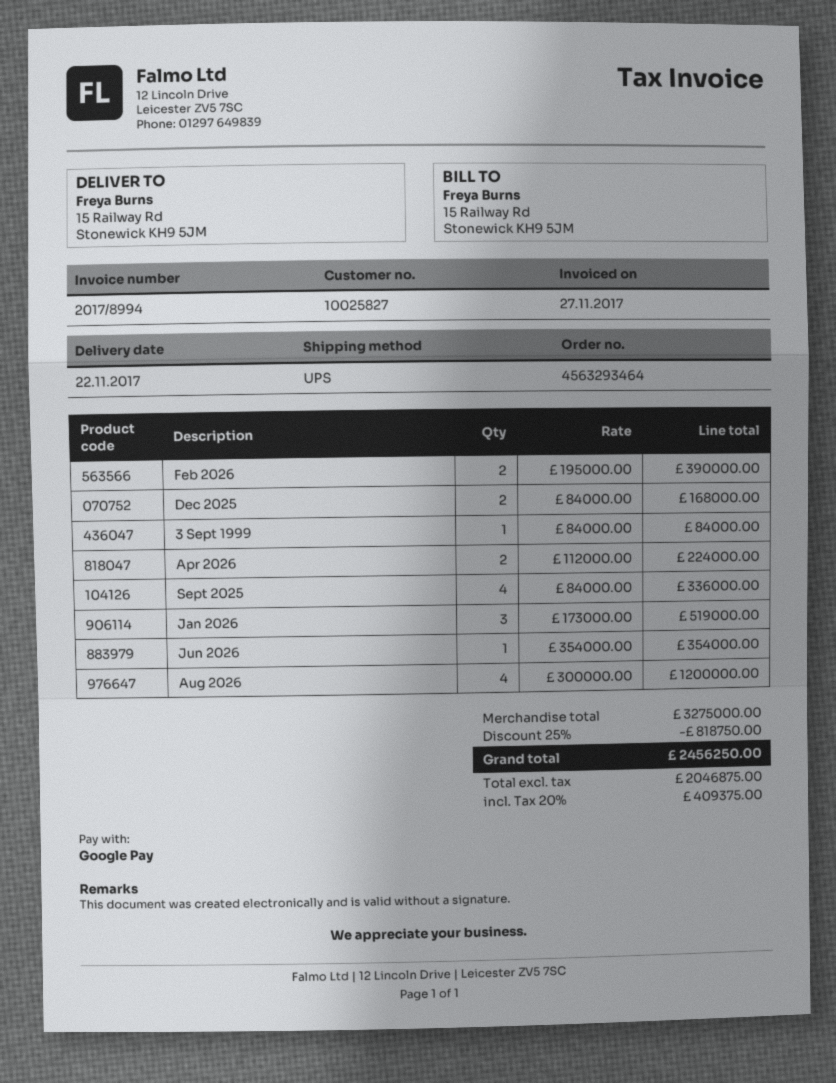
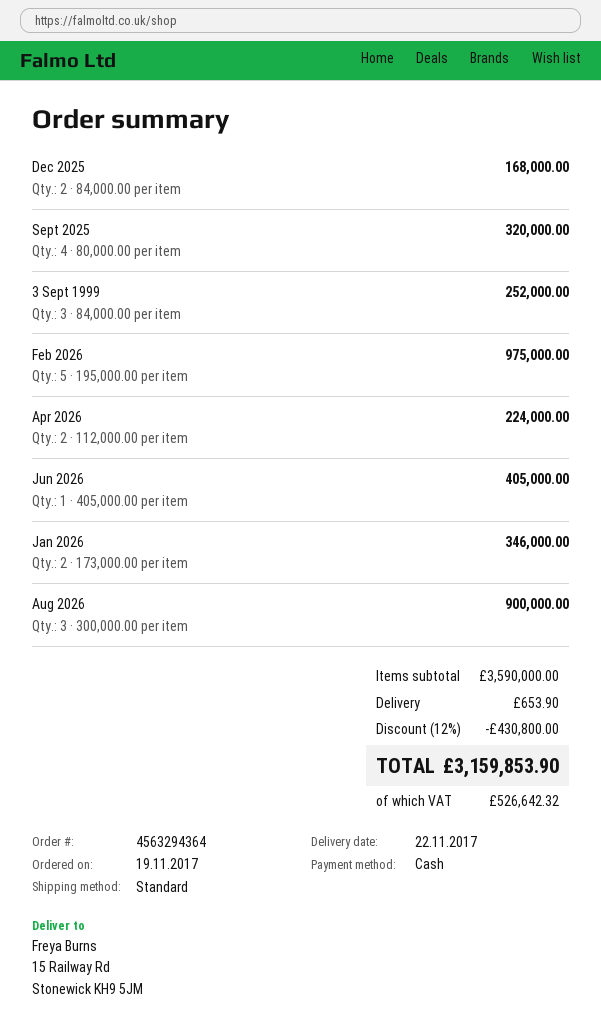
order number: 4563293464 -> 4563294364
payment method: Google Pay -> cash
shipping method: UPS -> standard
Feb 2026: 2 x 195000.00 = 390000.00 -> 5 x 195000.00 = 975000.00
3 Sept 1999: 1 x 84000.00 = 84000.00 -> 3 x 84000.00 = 252000.00
Sept 2025: 4 x 84000.00 = 336000.00 -> 4 x 80000.00 = 320000.00
Jan 2026: 3 x 173000.00 = 519000.00 -> 2 x 173000.00 = 346000.00
Jun 2026: 1 x 354000.00 = 354000.00 -> 1 x 405000.00 = 405000.00
Aug 2026: 4 x 300000.00 = 1200000.00 -> 3 x 300000.00 = 900000.00
subtotal: 3275000.00 -> 3590000.00
discount: 25% = 818750.00 -> 12% = 430800.00
shipping: none -> 653.90
tax: 409375.00 -> 526642.32
total: 2456250.00 -> 3159853.90

